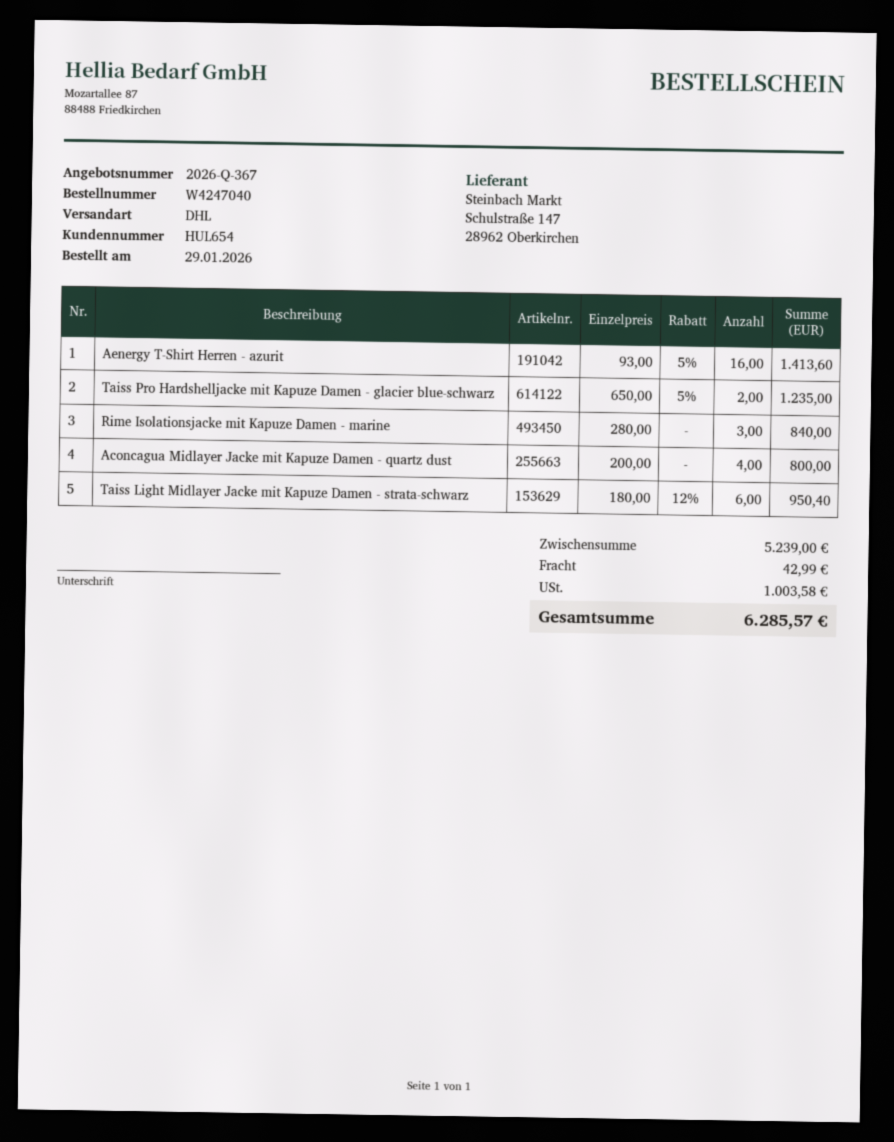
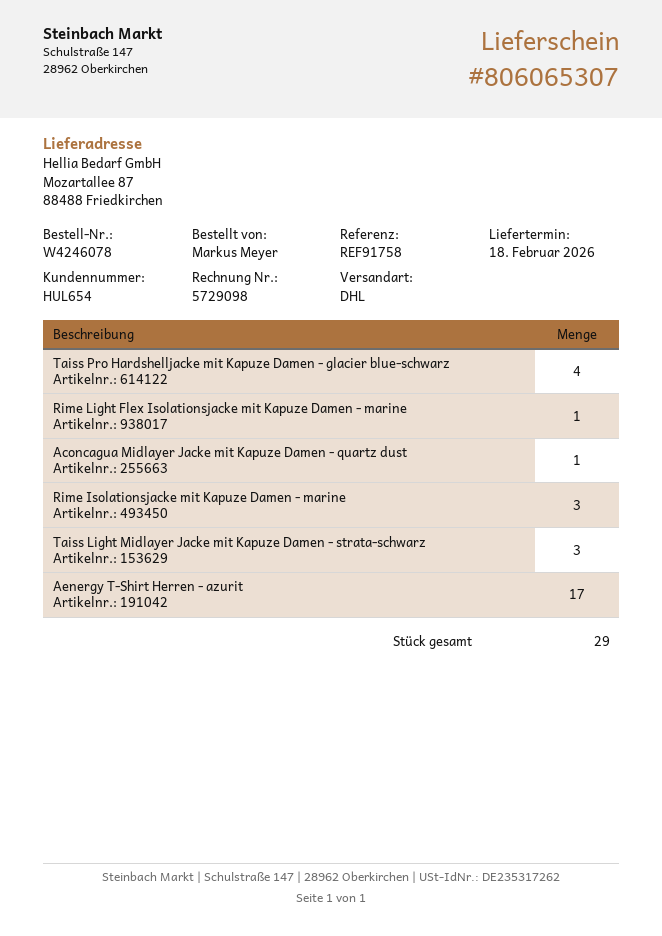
order number: W4247040 -> W4246078
Aenergy T-Shirt Herren - azurit: 16 -> 17
Taiss Pro Hardshelljacke mit Kapuze Damen - glacier blue-schwarz: 2 -> 4
Aconcagua Midlayer Jacke mit Kapuze Damen - quartz dust: 4 -> 1
Taiss Light Midlayer Jacke mit Kapuze Damen - strata-schwarz: 6 -> 3
Rime Light Flex Isolationsjacke mit Kapuze Damen - marine: none -> 1

